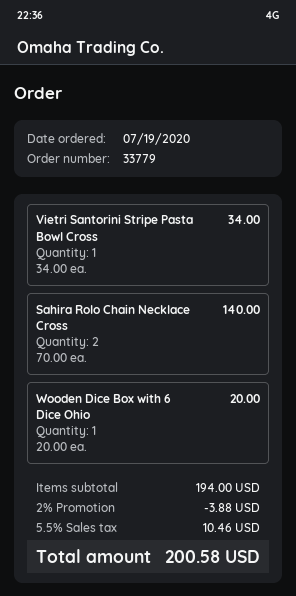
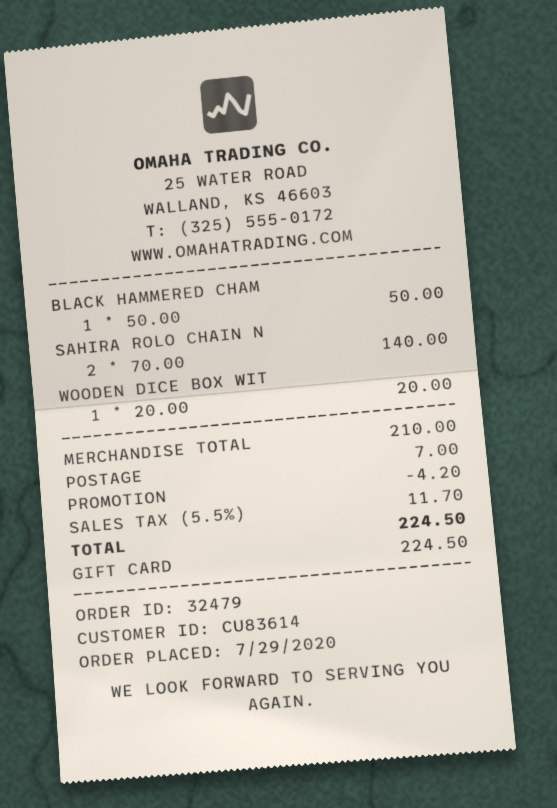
order number: 33779 -> 32479
order date: 2020-07-19 -> 2020-07-29
Vietri Santorini Stripe Pasta Bowl Cross: 1 x 34.00 = 34.00 -> none
BLACK HAMMERED CHAM: none -> 1 x 50.00 = 50.00
subtotal: 194.00 -> 210.00
discount: 3.88 -> 4.20
shipping: none -> 7.00
tax: 5.5% = 10.46 -> 5.5% = 11.70
total: 200.58 -> 224.50

